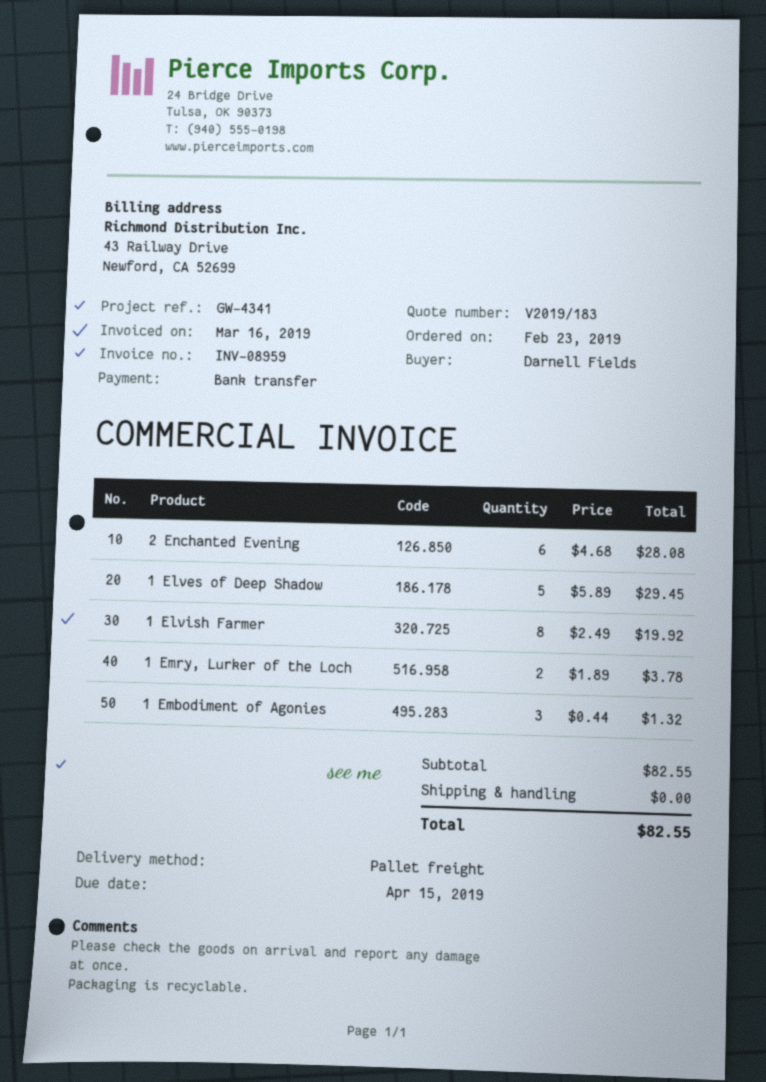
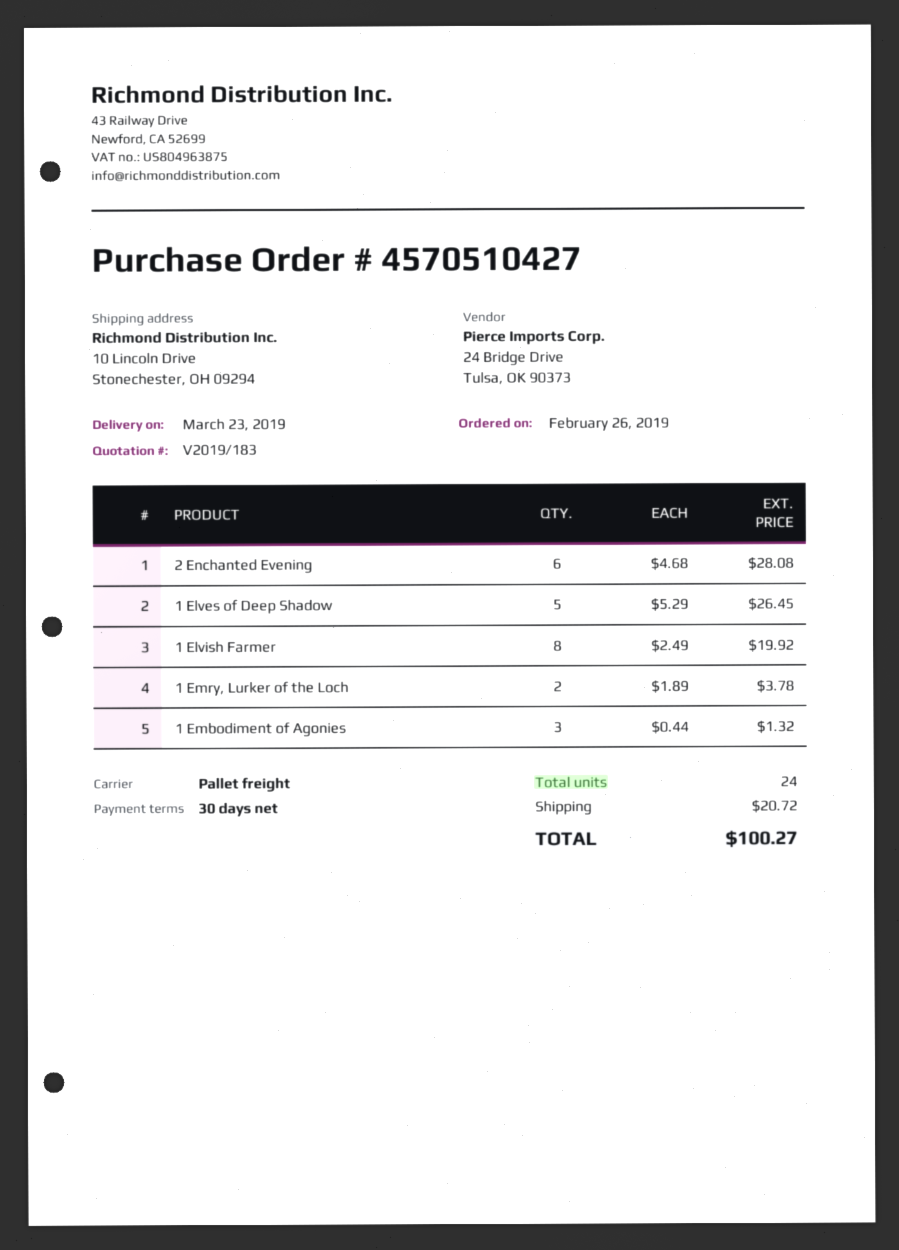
order date: 2019-02-23 -> 2019-02-26
1 Elves of Deep Shadow: 5 x 5.89 = 29.45 -> 5 x 5.29 = 26.45
shipping: 0.00 -> 20.72
total: 82.55 -> 100.27

